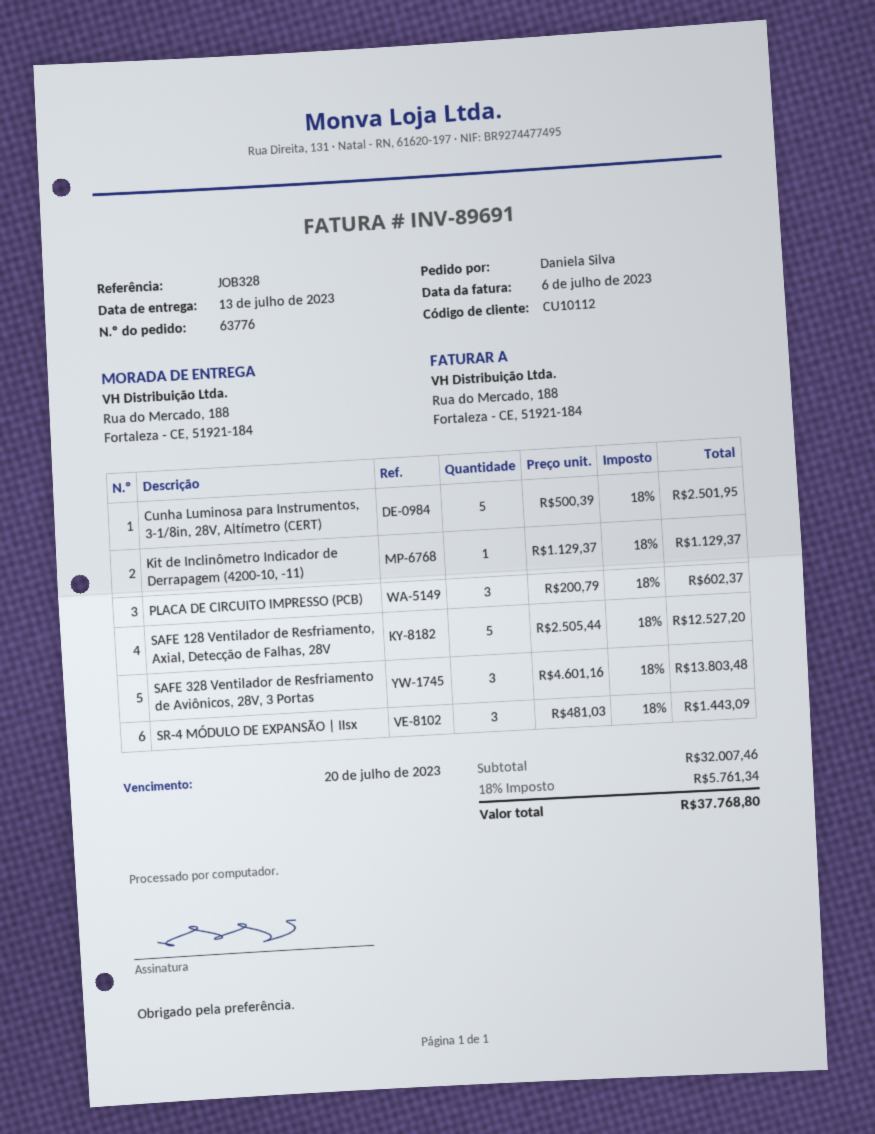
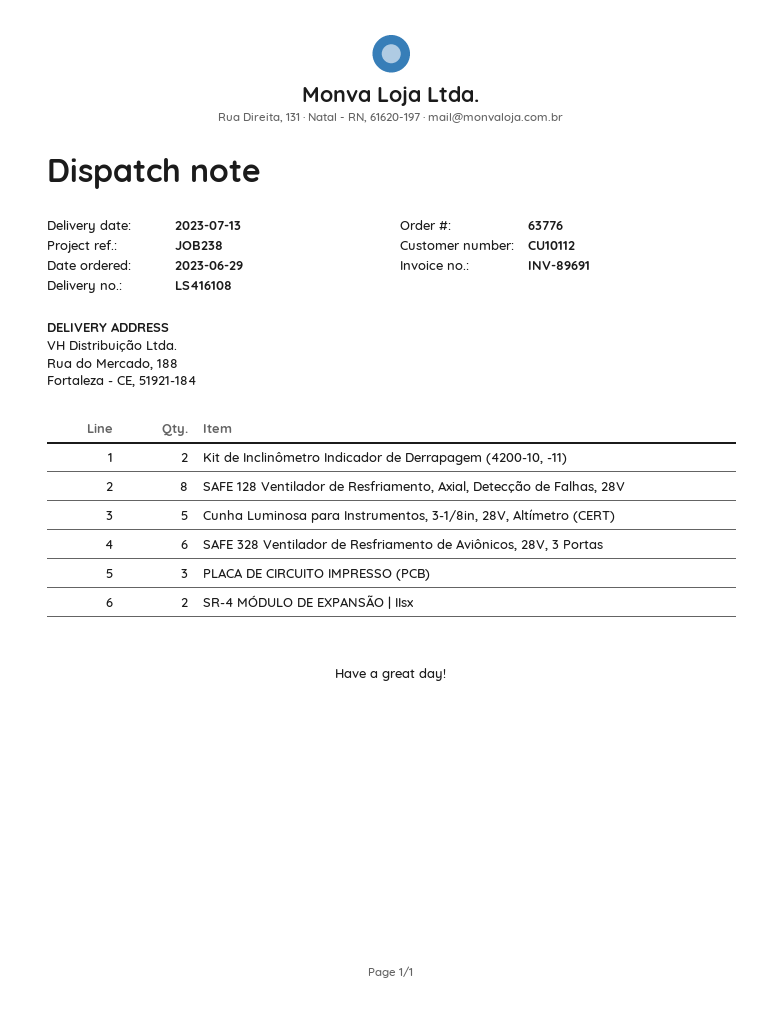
reference: JOB328 -> JOB238
Kit de Inclinômetro Indicador de Derrapagem (4200-10, -11): 1 -> 2
SAFE 128 Ventilador de Resfriamento, Axial, Detecção de Falhas, 28V: 5 -> 8
SAFE 328 Ventilador de Resfriamento de Aviônicos, 28V, 3 Portas: 3 -> 6
SR-4 MÓDULO DE EXPANSÃO | IIsx: 3 -> 2

